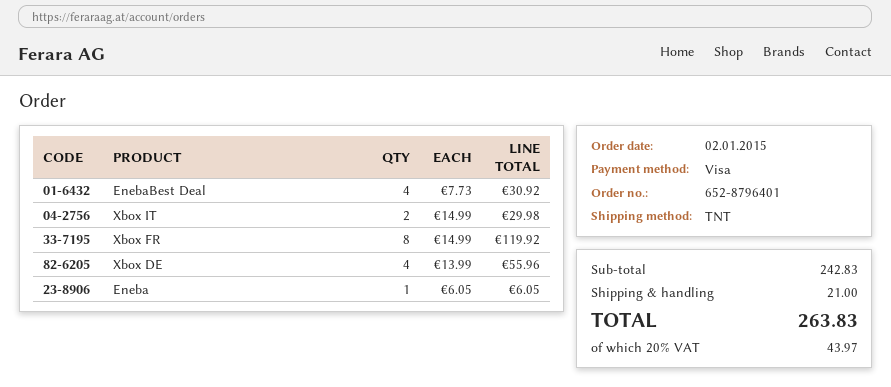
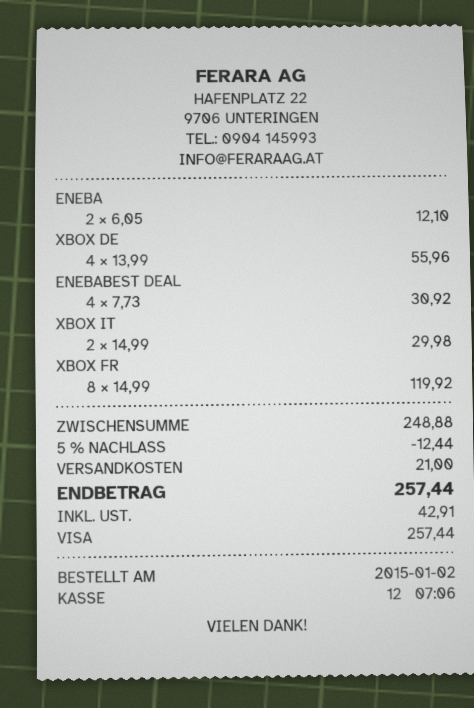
Eneba: 1 x 6.05 = 6.05 -> 2 x 6.05 = 12.10
subtotal: 242.83 -> 248.88
discount: none -> 5% = 12.44
tax: 43.97 -> 42.91
total: 263.83 -> 257.44

